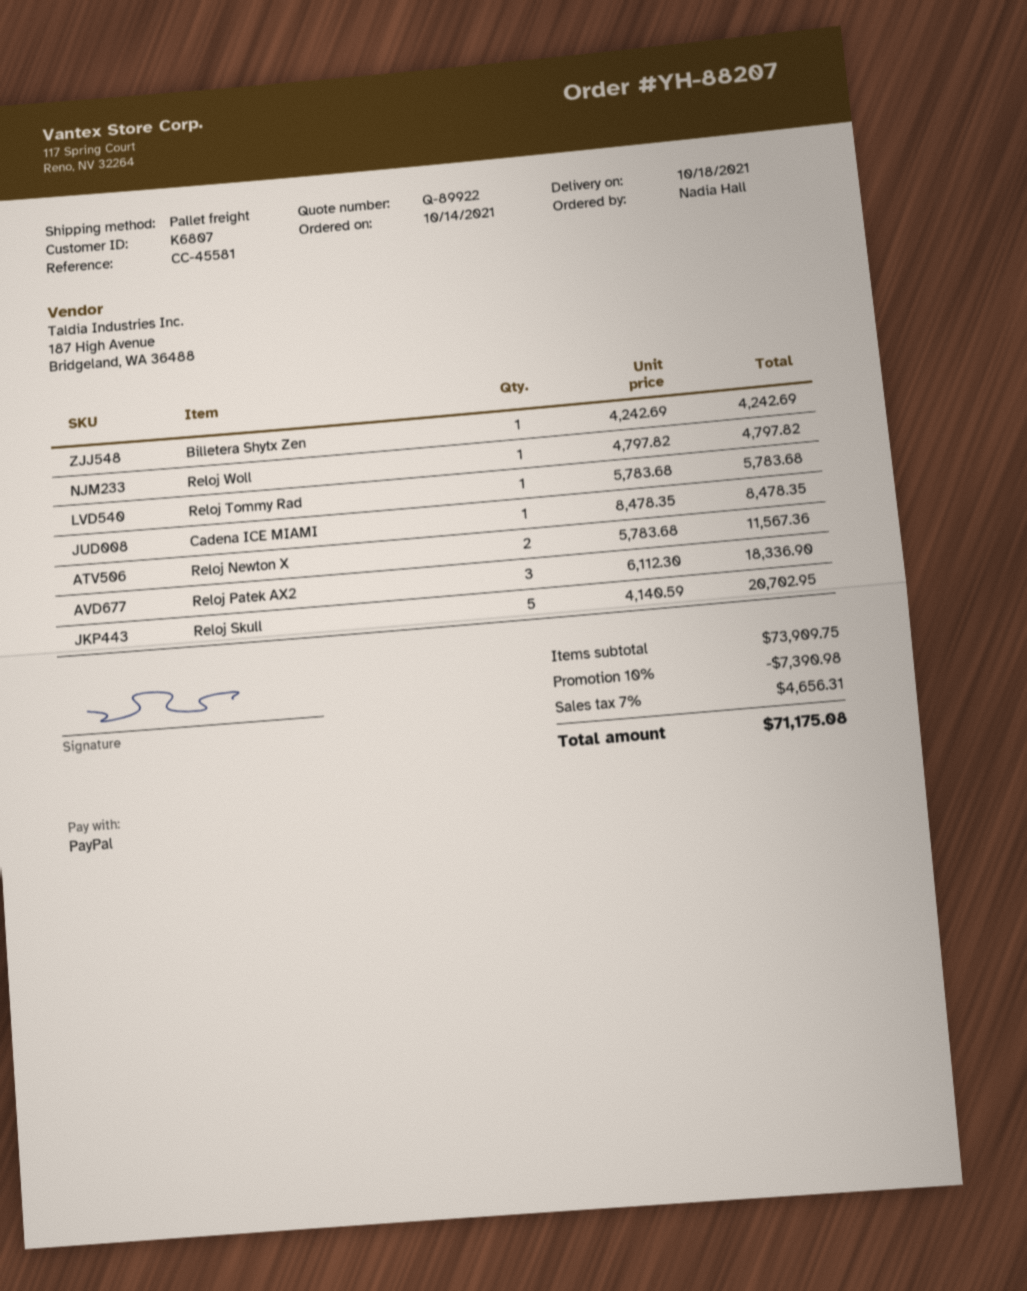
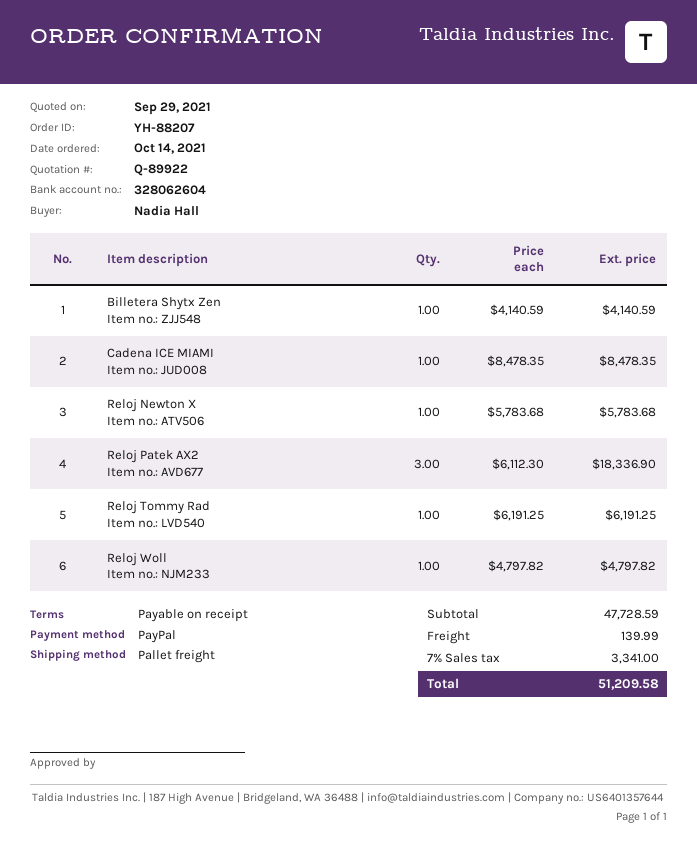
Billetera Shytx Zen: 1 x 4242.69 = 4242.69 -> 1 x 4140.59 = 4140.59
Reloj Tommy Rad: 1 x 5783.68 = 5783.68 -> 1 x 6191.25 = 6191.25
Reloj Newton X: 2 x 5783.68 = 11567.36 -> 1 x 5783.68 = 5783.68
Reloj Skull: 5 x 4140.59 = 20702.95 -> none
subtotal: 73909.75 -> 47728.59
discount: 10% = 7390.98 -> none
shipping: none -> 139.99
tax: 7% = 4656.31 -> 7% = 3341.00
total: 71175.08 -> 51209.58

